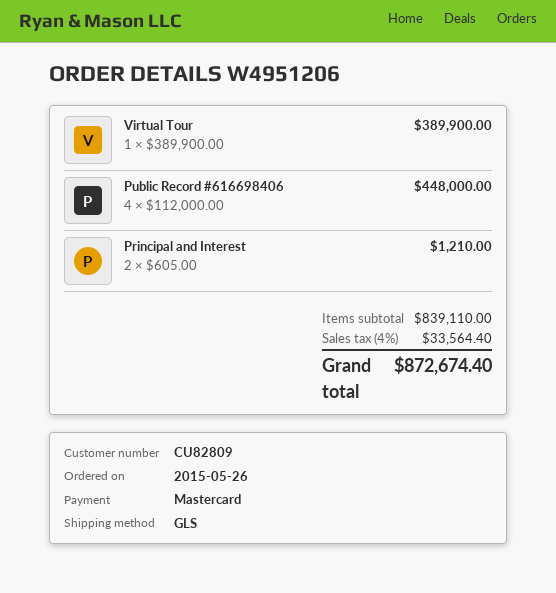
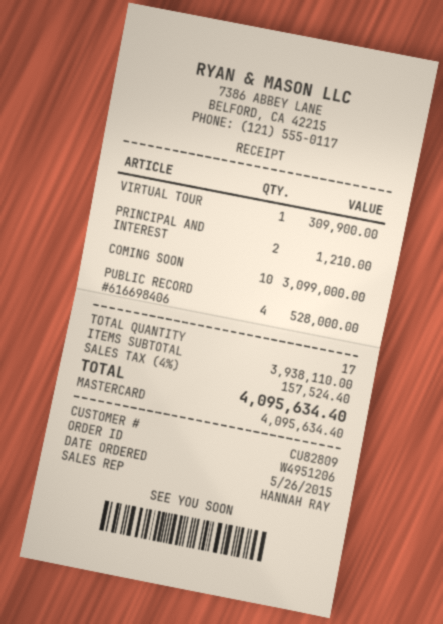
Virtual Tour: 1 for 389900.00 -> 1 for 309900.00
Public Record #616698406: 4 for 448000.00 -> 4 for 528000.00
COMING SOON: none -> 10 for 3099000.00
subtotal: 839110.00 -> 3938110.00
tax: 4% = 33564.40 -> 4% = 157524.40
total: 872674.40 -> 4095634.40

